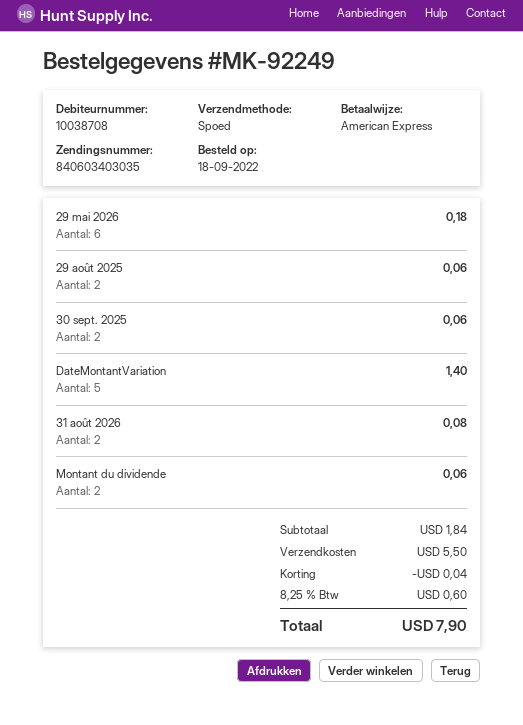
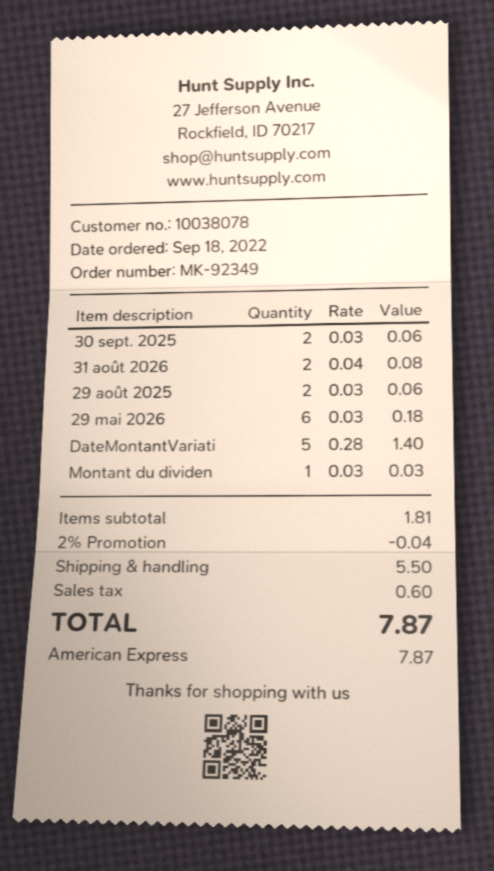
order number: MK-92249 -> MK-92349
customer number: 10038708 -> 10038078
Montant du dividende: 2 for 0.06 -> 1 for 0.03
subtotal: 1.84 -> 1.81
total: 7.90 -> 7.87

